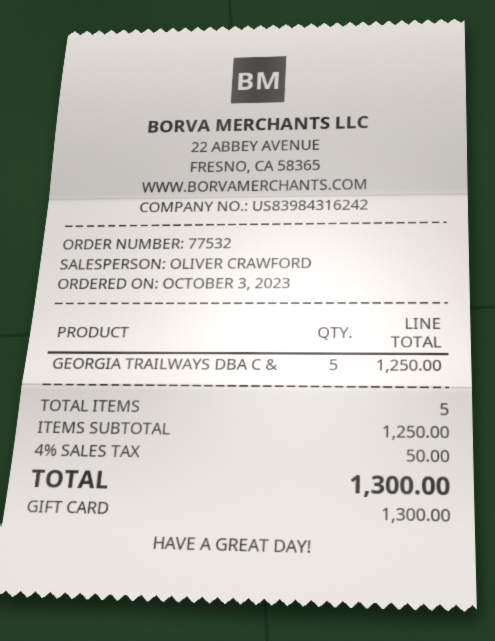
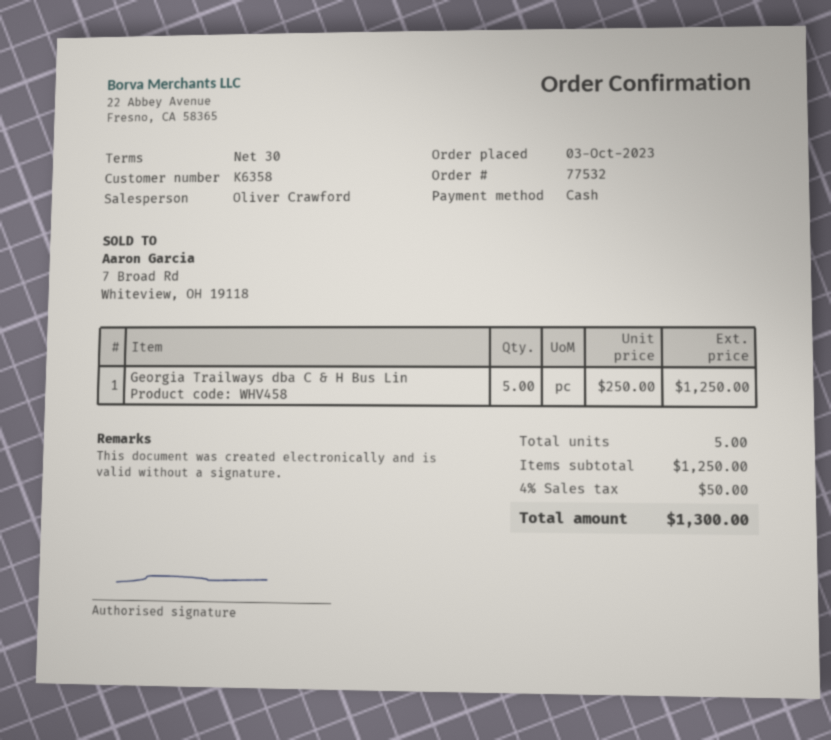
payment method: gift card -> cash

